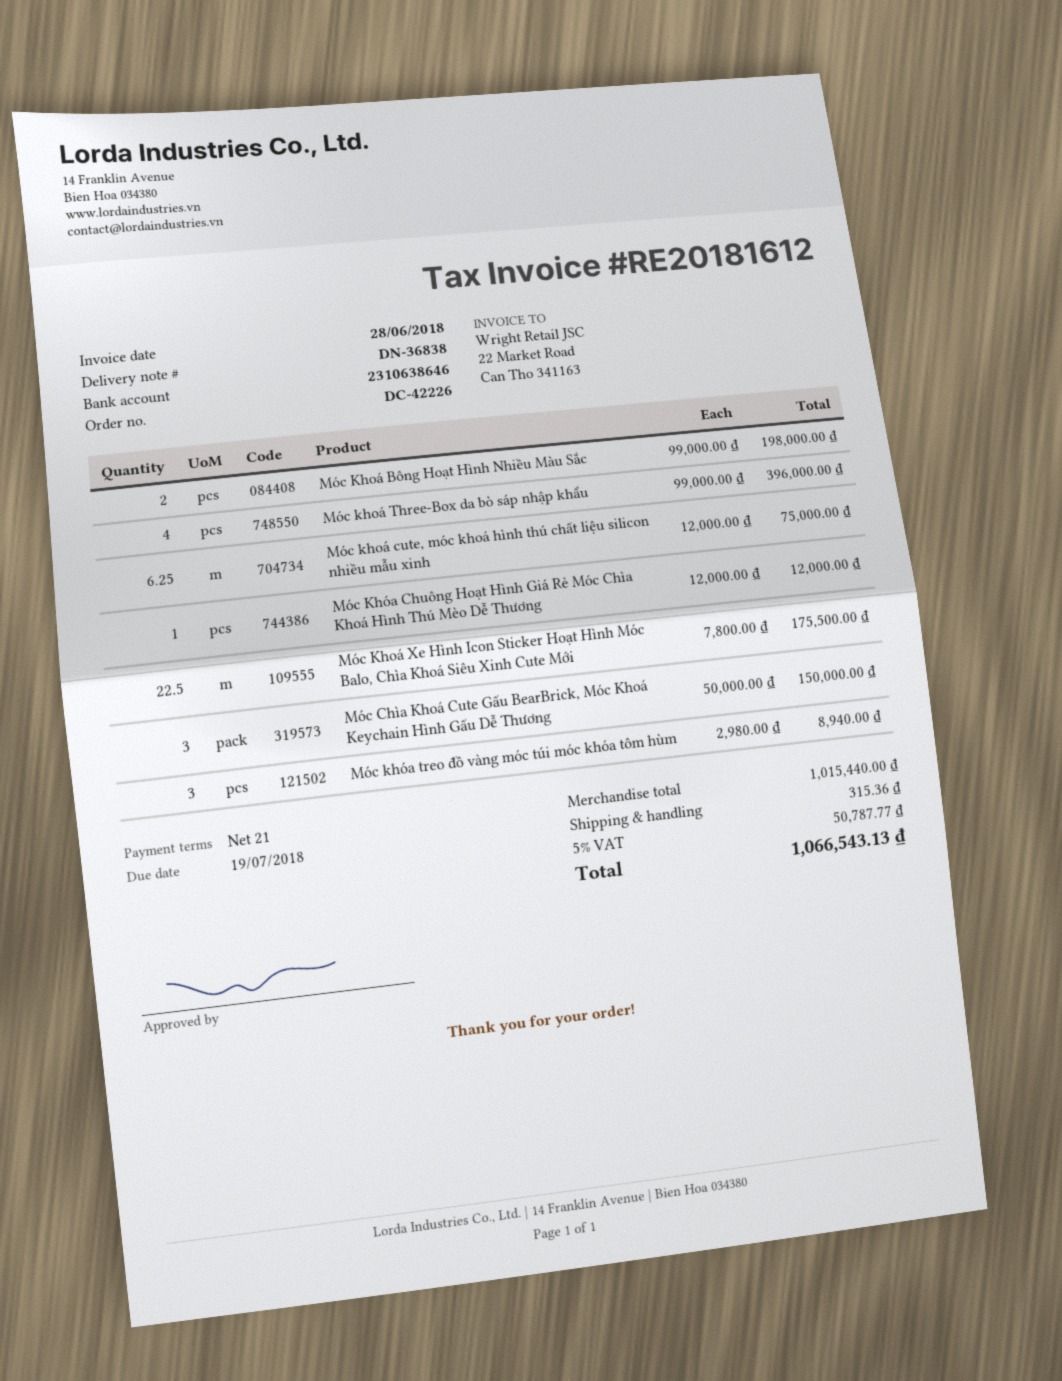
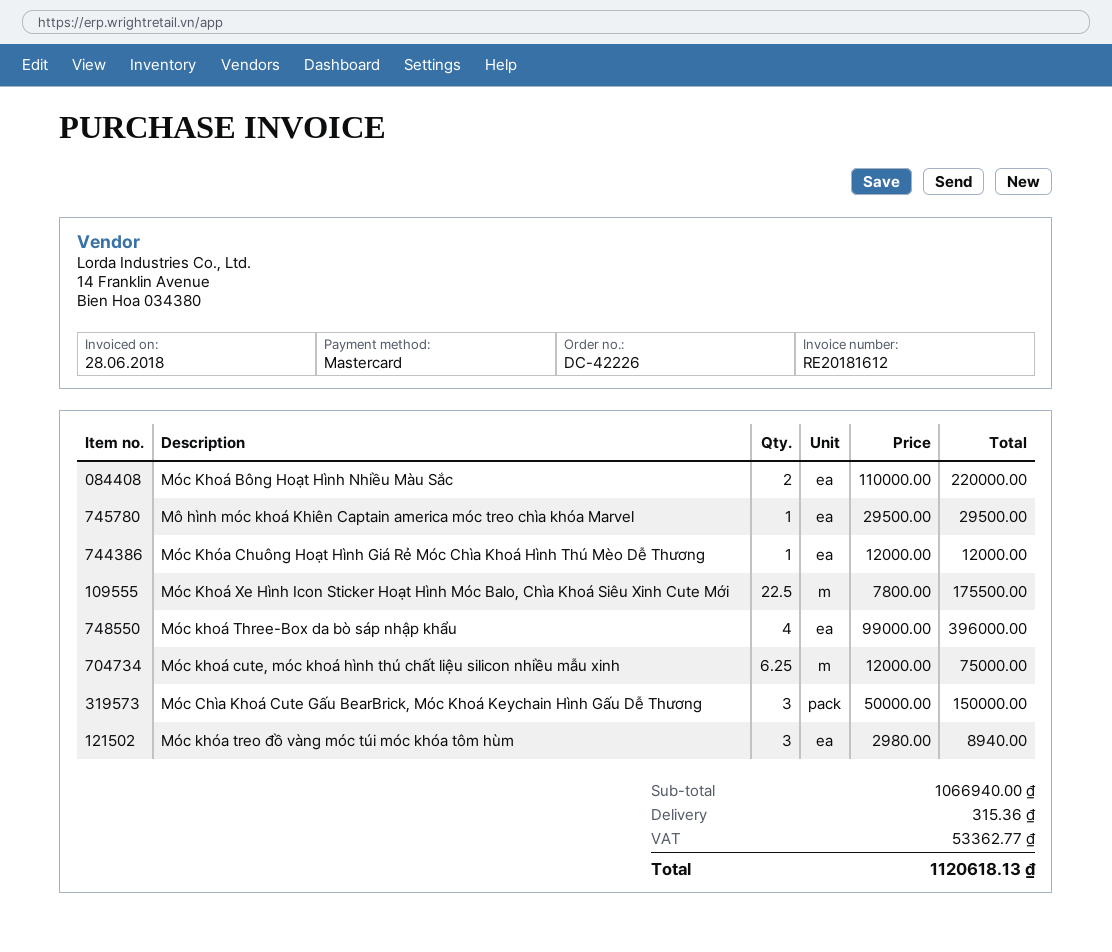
Móc Khoá Bông Hoạt Hình Nhiều Màu Sắc: 2 x 99000.00 = 198000.00 -> 2 x 110000.00 = 220000.00
Mô hình móc khoá Khiên Captain america móc treo chìa khóa Marvel: none -> 1 x 29500.00 = 29500.00
subtotal: 1015440.00 -> 1066940.00
tax: 50787.77 -> 53362.77
total: 1066543.13 -> 1120618.13

